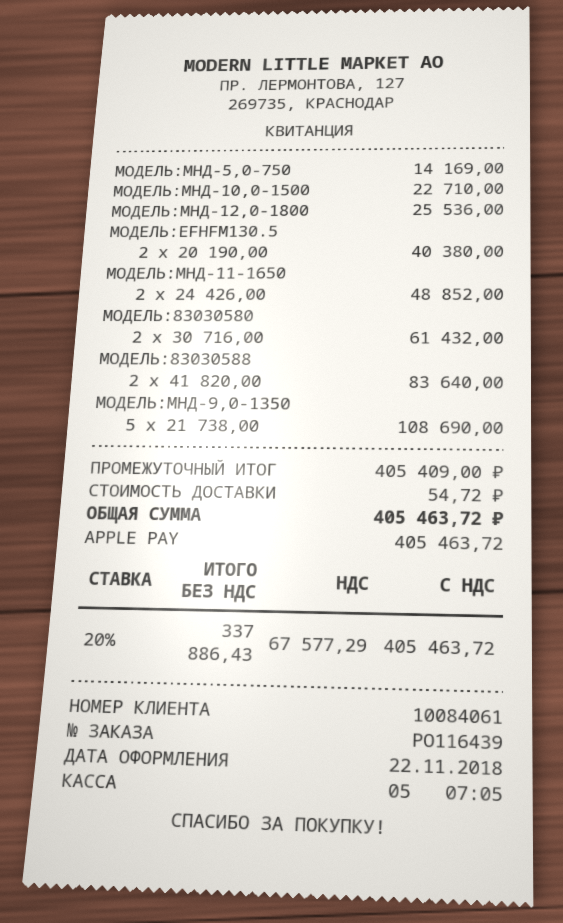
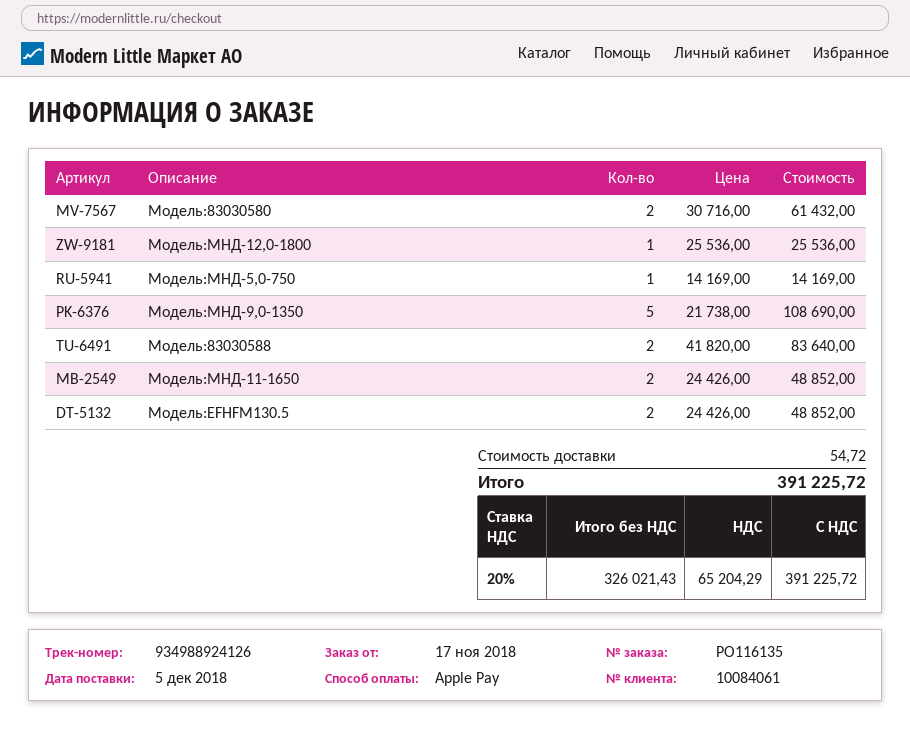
order number: PO116439 -> PO116135
order date: 2018-11-22 -> 2018-11-17
МОДЕЛЬ:МНД-10,0-1500: 1 x 22710.00 = 22710.00 -> none
МОДЕЛЬ:EFHFM130.5: 2 x 20190.00 = 40380.00 -> 2 x 24426.00 = 48852.00
net: 337886.43 -> 326021.43
tax: 20% = 67577.29 -> 20% = 65204.29
total: 405463.72 -> 391225.72

